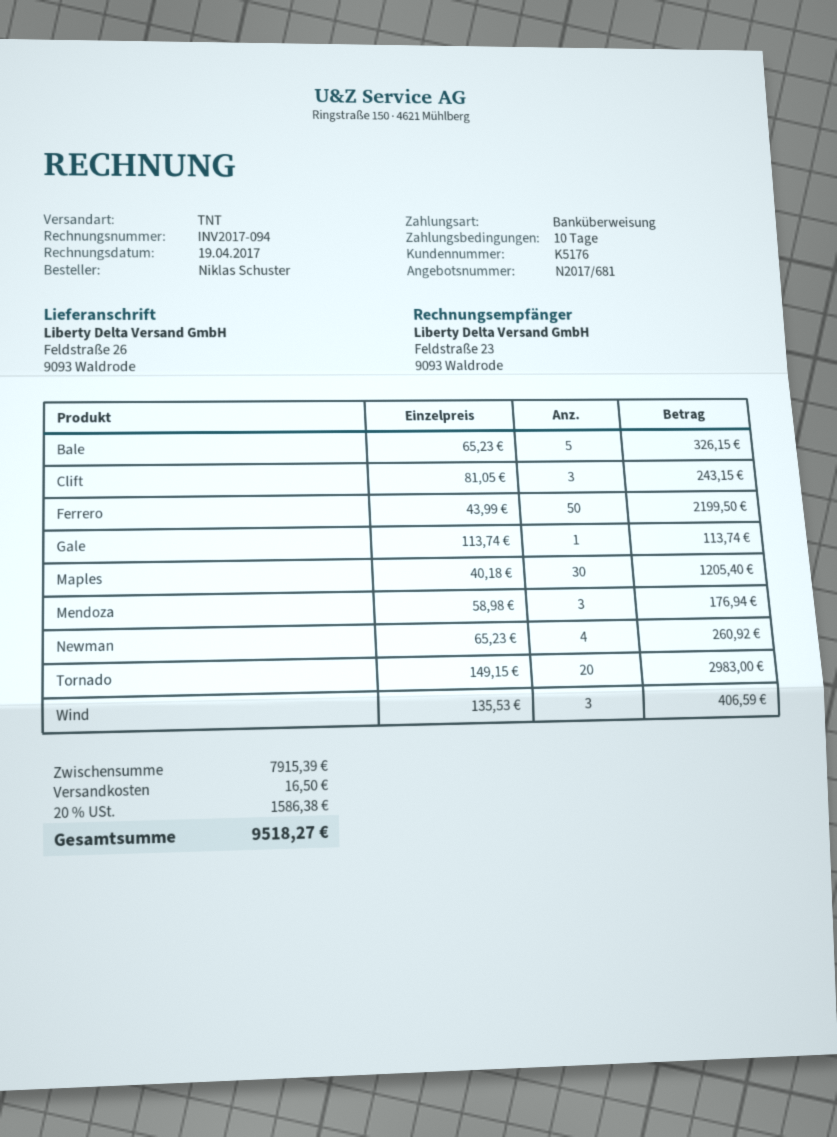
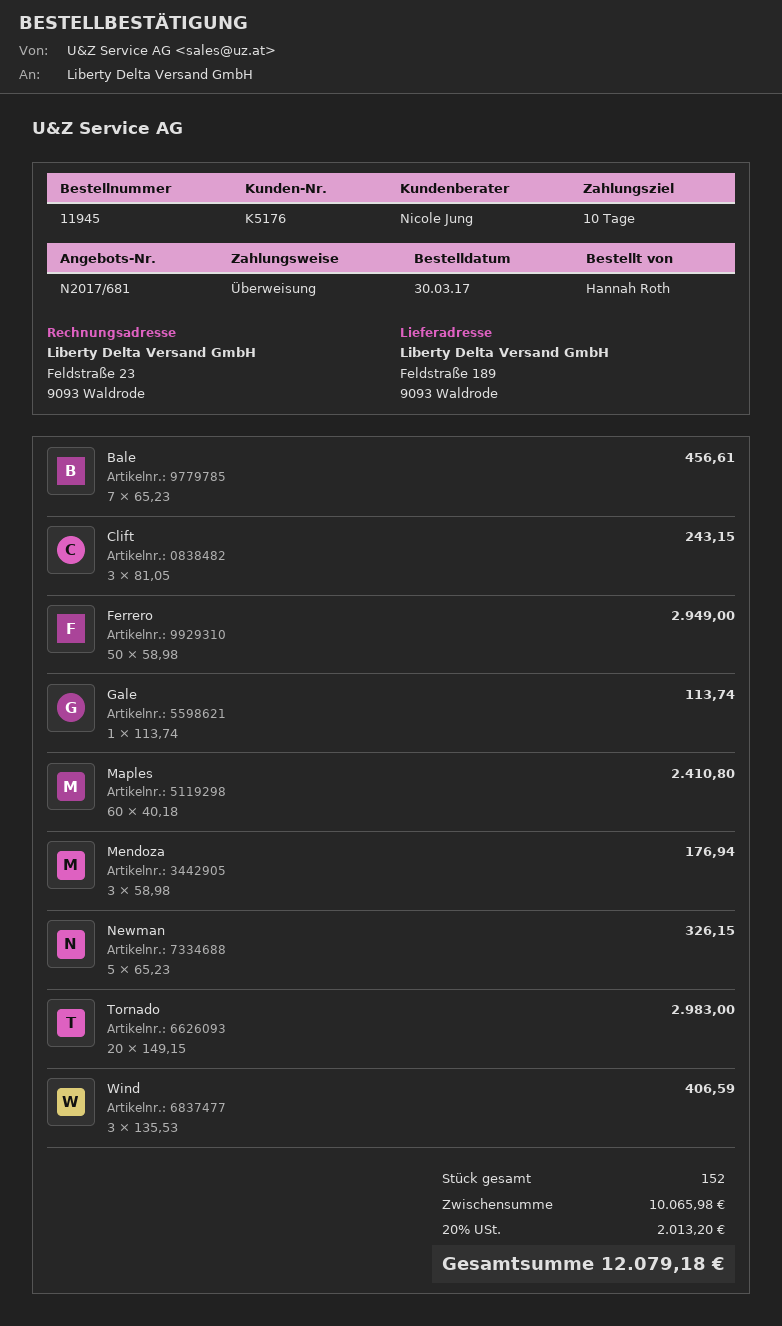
ordered by: Niklas Schuster -> Hannah Roth
ship to: Feldstraße 26, 9093 Waldrode -> Feldstraße 189, 9093 Waldrode
Bale: 5 x 65.23 = 326.15 -> 7 x 65.23 = 456.61
Ferrero: 50 x 43.99 = 2199.50 -> 50 x 58.98 = 2949.00
Maples: 30 x 40.18 = 1205.40 -> 60 x 40.18 = 2410.80
Newman: 4 x 65.23 = 260.92 -> 5 x 65.23 = 326.15
subtotal: 7915.39 -> 10065.98
shipping: 16.50 -> none
tax: 20% = 1586.38 -> 20% = 2013.20
total: 9518.27 -> 12079.18

